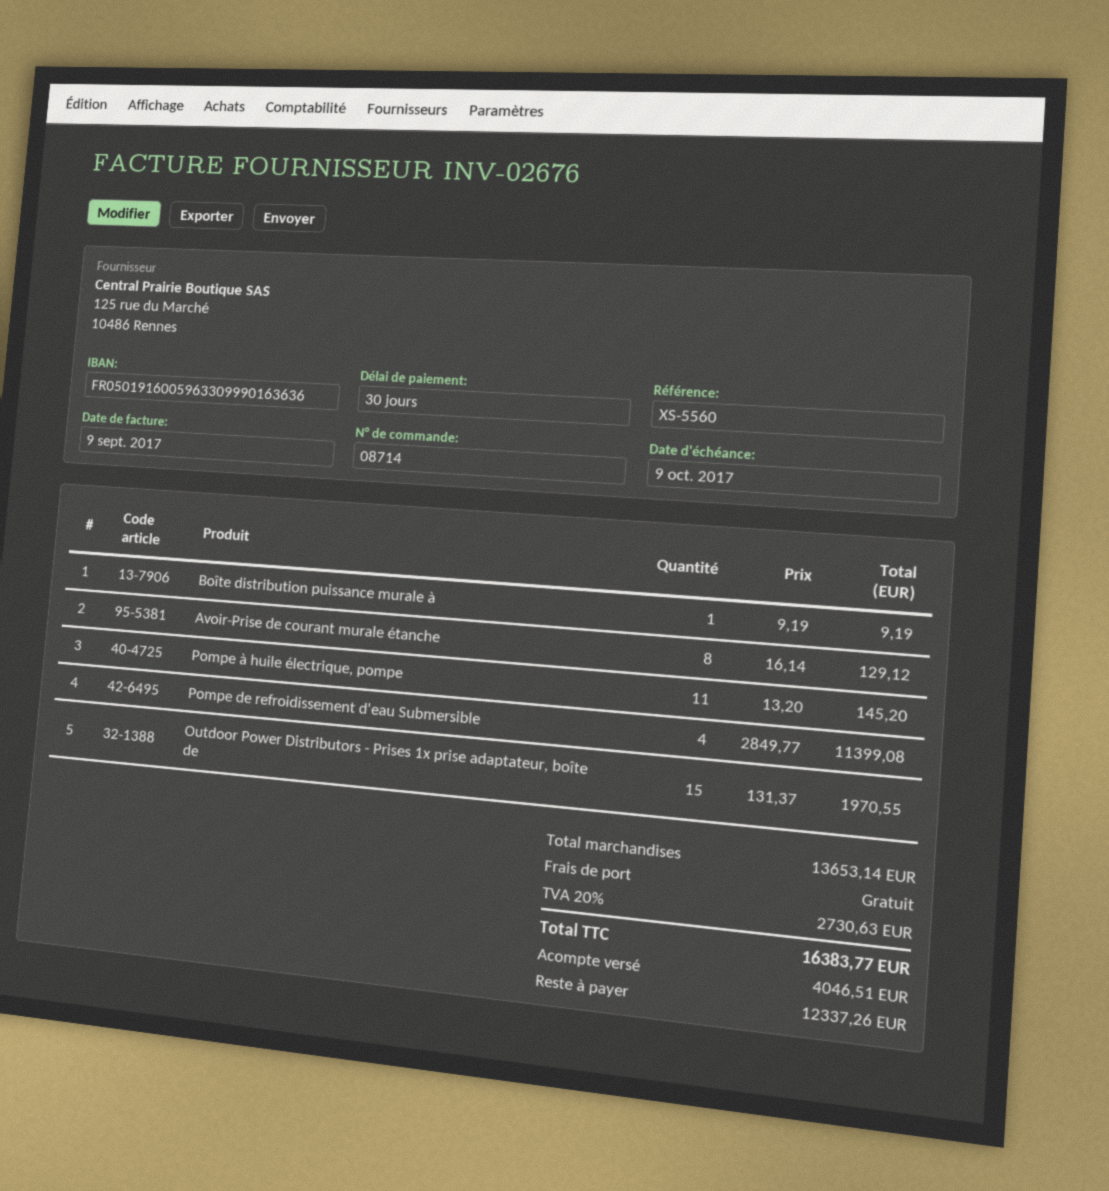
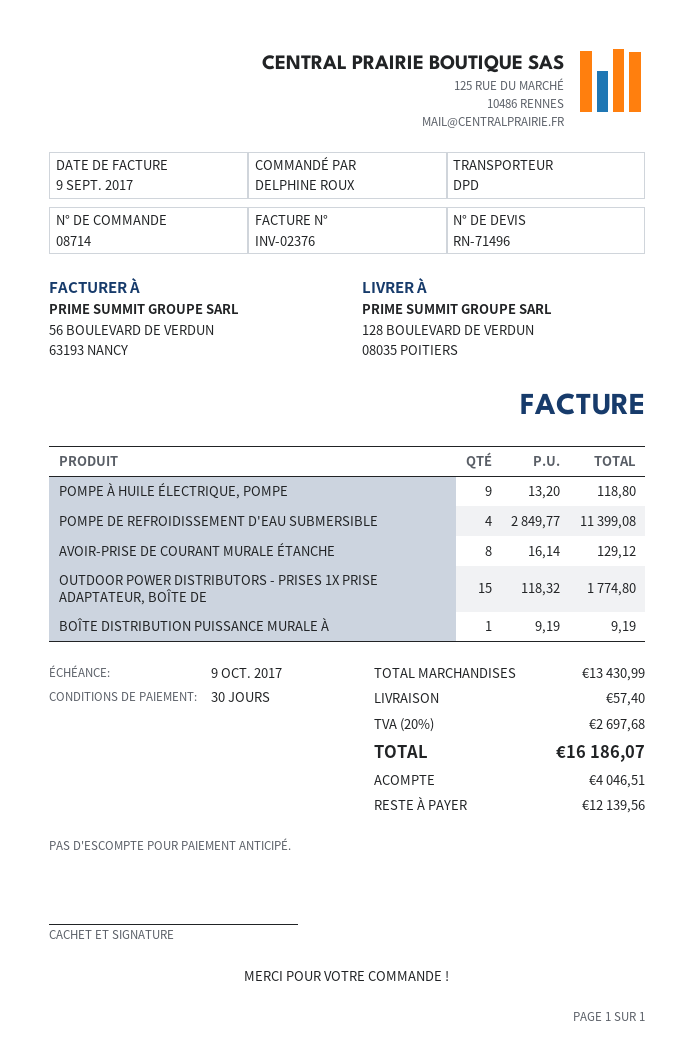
invoice number: INV-02676 -> INV-02376
Pompe à huile électrique, pompe: 11 x 13.20 = 145.20 -> 9 x 13.20 = 118.80
Outdoor Power Distributors - Prises 1x prise adaptateur, boîte de: 15 x 131.37 = 1970.55 -> 15 x 118.32 = 1774.80
subtotal: 13653.14 -> 13430.99
shipping: 0.00 -> 57.40
tax: 20% = 2730.63 -> 20% = 2697.68
total: 16383.77 -> 16186.07
balance: 12337.26 -> 12139.56

